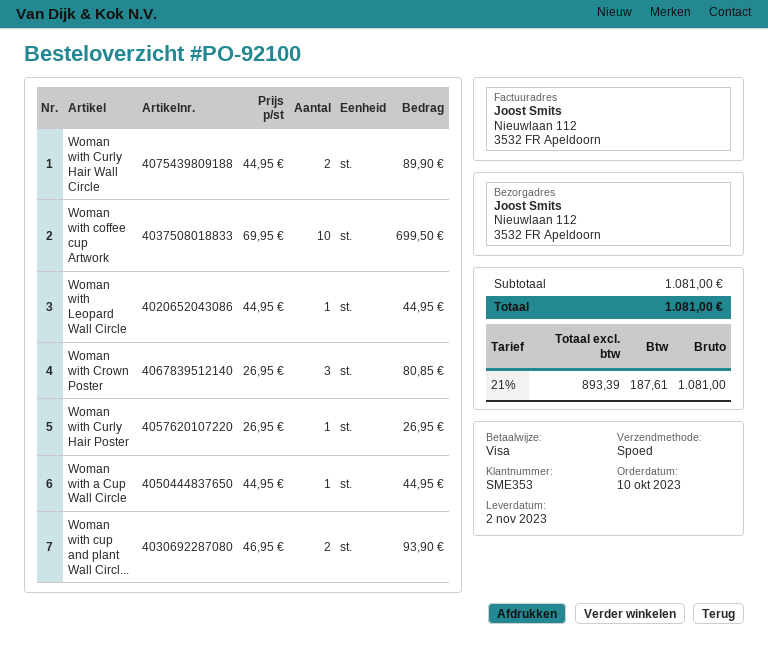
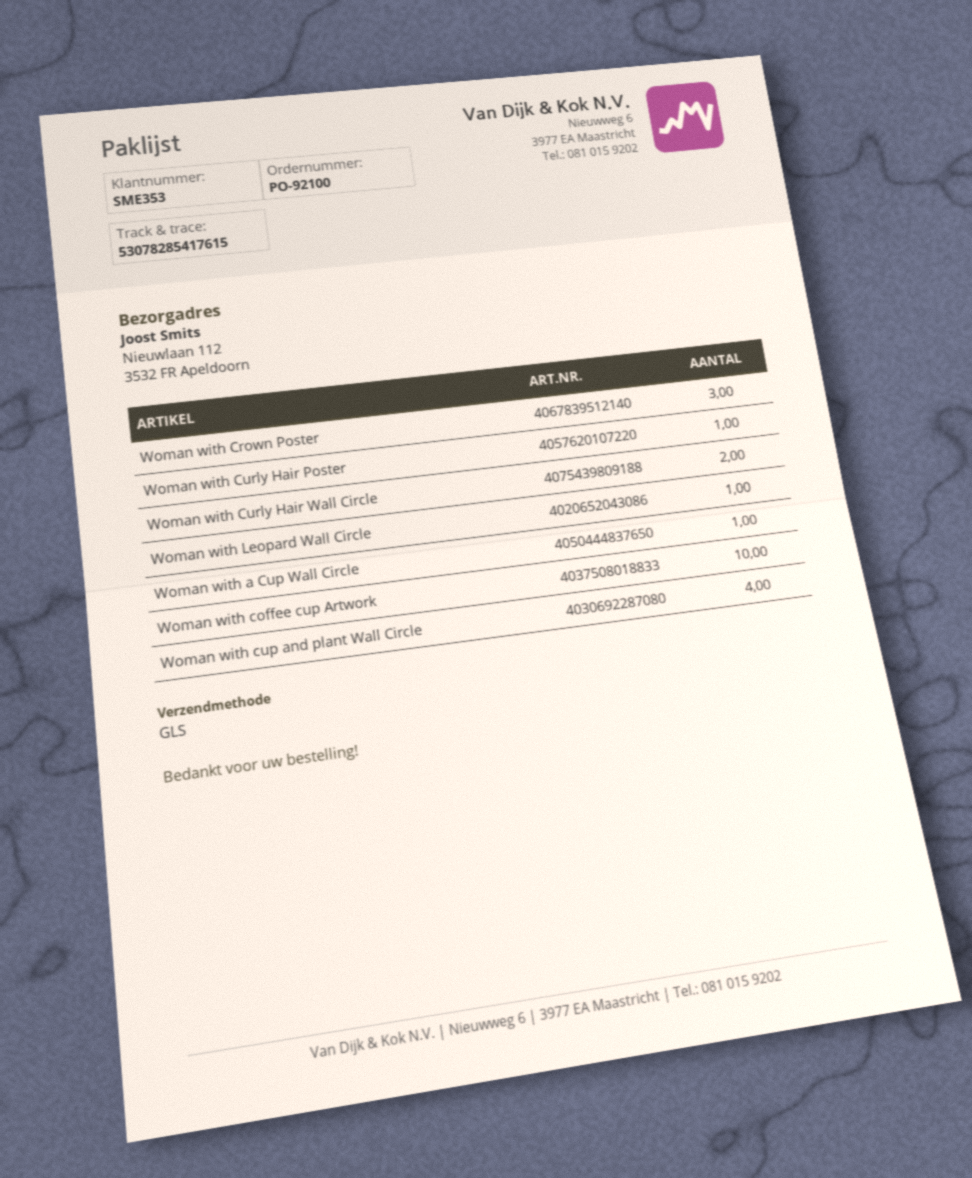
shipping method: express -> GLS
Woman with cup and plant Wall Circl...: 2 -> 4

